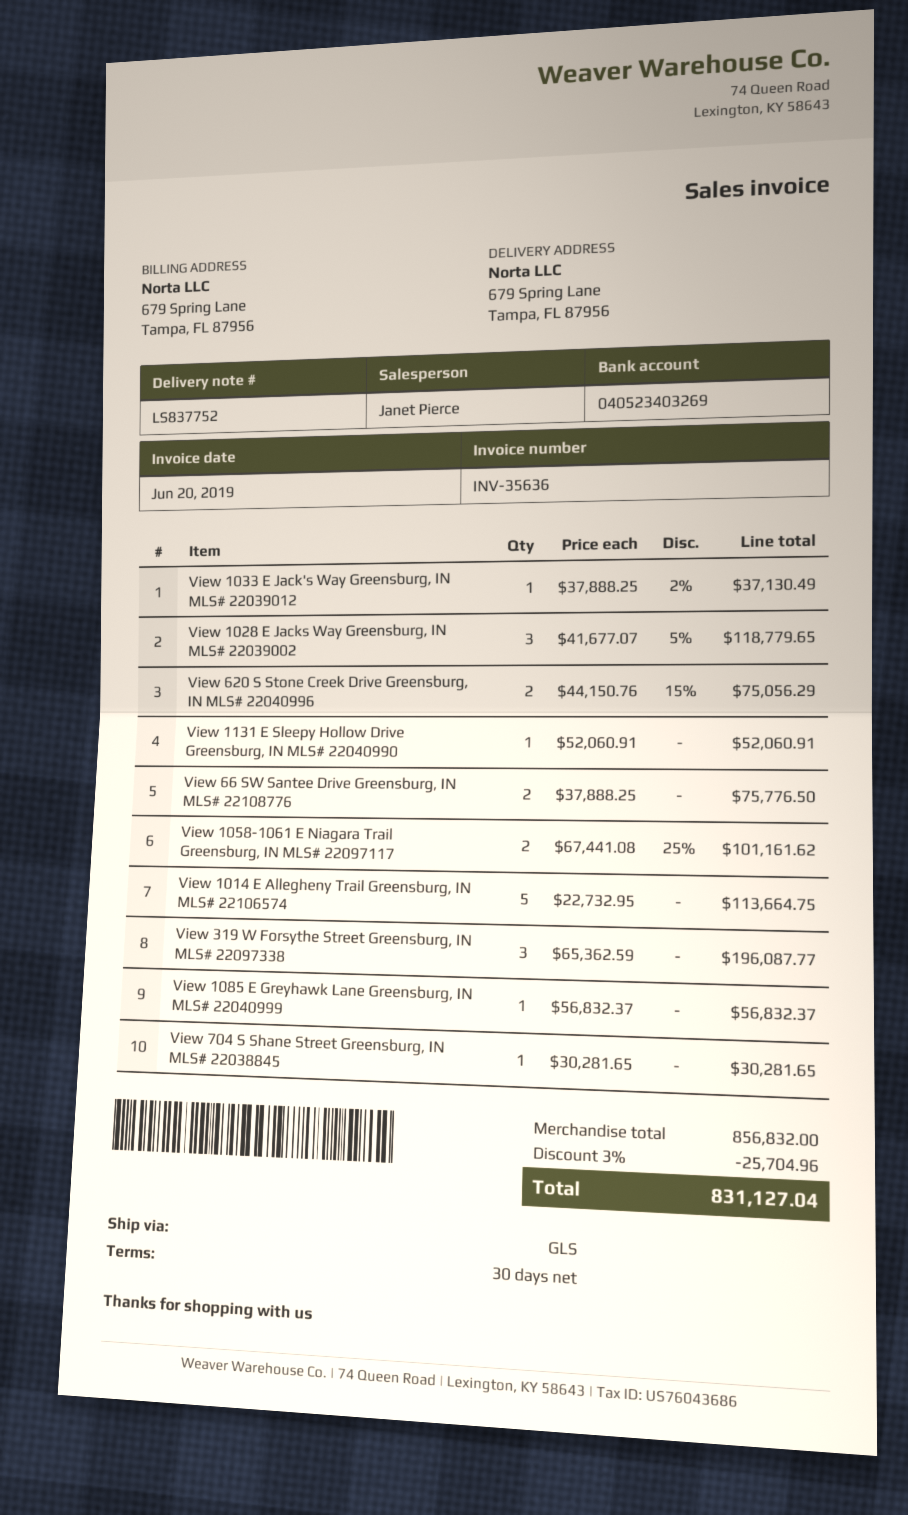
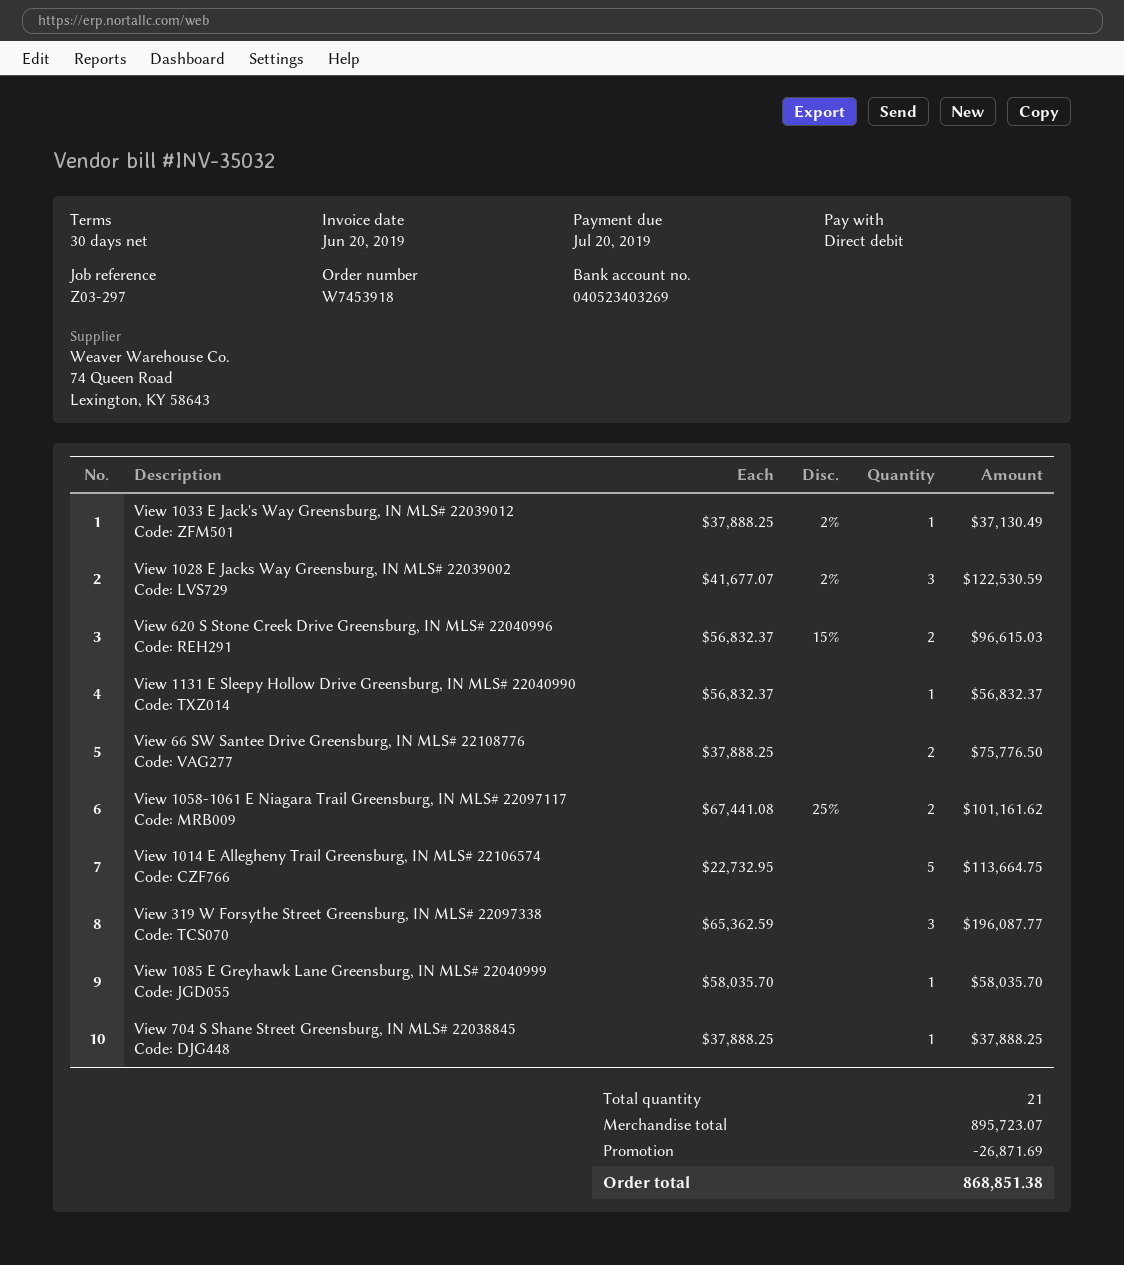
invoice number: INV-35636 -> INV-35032
View 1028 E Jacks Way Greensburg, IN MLS# 22039002: 3 x 41677.07 - 5% = 118779.65 -> 3 x 41677.07 - 2% = 122530.59
View 620 S Stone Creek Drive Greensburg, IN MLS# 22040996: 2 x 44150.76 - 15% = 75056.29 -> 2 x 56832.37 - 15% = 96615.03
View 1131 E Sleepy Hollow Drive Greensburg, IN MLS# 22040990: 1 x 52060.91 = 52060.91 -> 1 x 56832.37 = 56832.37
View 1085 E Greyhawk Lane Greensburg, IN MLS# 22040999: 1 x 56832.37 = 56832.37 -> 1 x 58035.70 = 58035.70
View 704 S Shane Street Greensburg, IN MLS# 22038845: 1 x 30281.65 = 30281.65 -> 1 x 37888.25 = 37888.25
subtotal: 856832.00 -> 895723.07
discount: 25704.96 -> 26871.69
total: 831127.04 -> 868851.38

